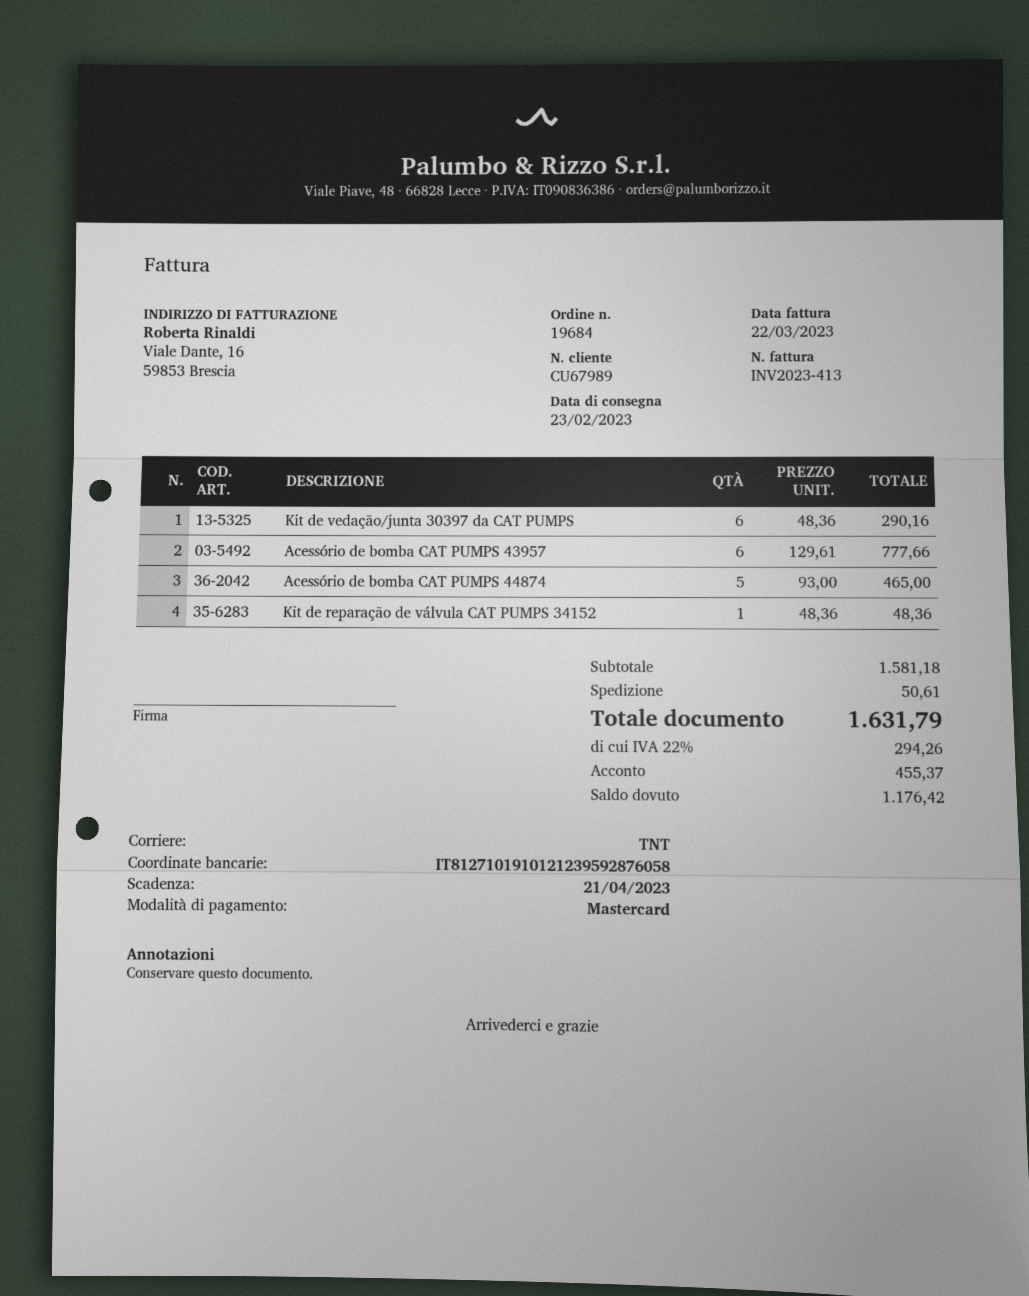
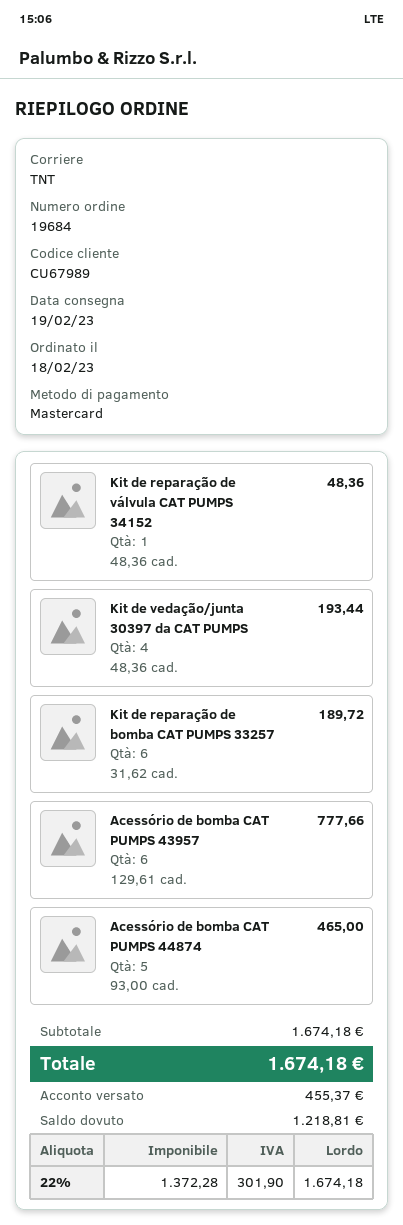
delivery date: 2023-02-23 -> 2023-02-19
Kit de vedação/junta 30397 da CAT PUMPS: 6 x 48.36 = 290.16 -> 4 x 48.36 = 193.44
Kit de reparação de bomba CAT PUMPS 33257: none -> 6 x 31.62 = 189.72
subtotal: 1581.18 -> 1674.18
shipping: 50.61 -> none
tax: 22% = 294.26 -> 22% = 301.90
total: 1631.79 -> 1674.18
balance: 1176.42 -> 1218.81

